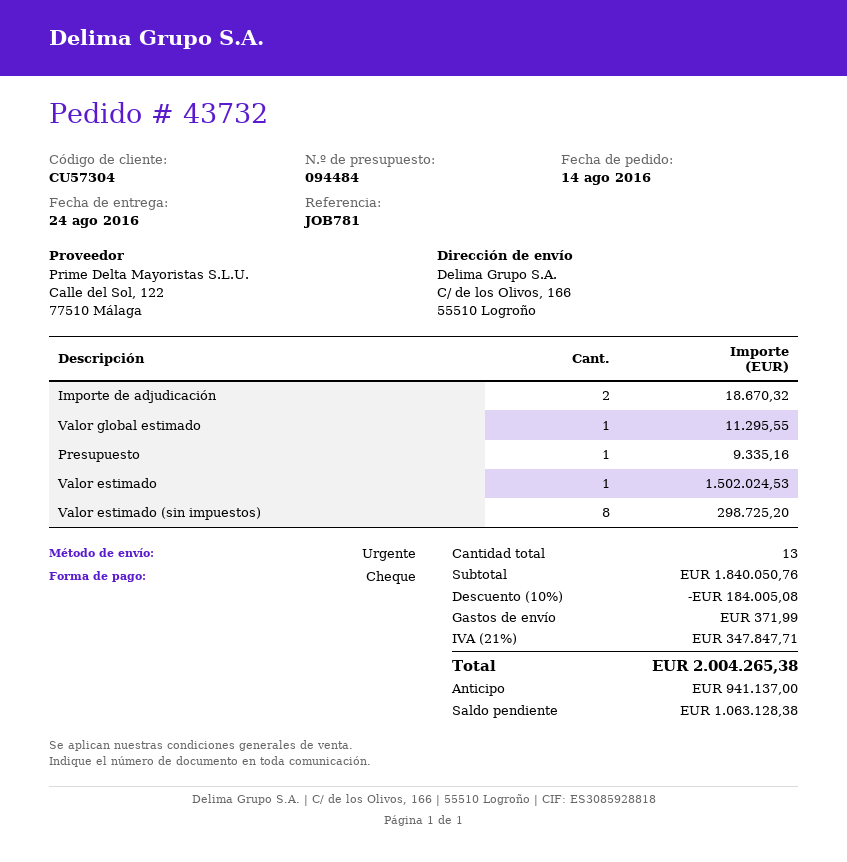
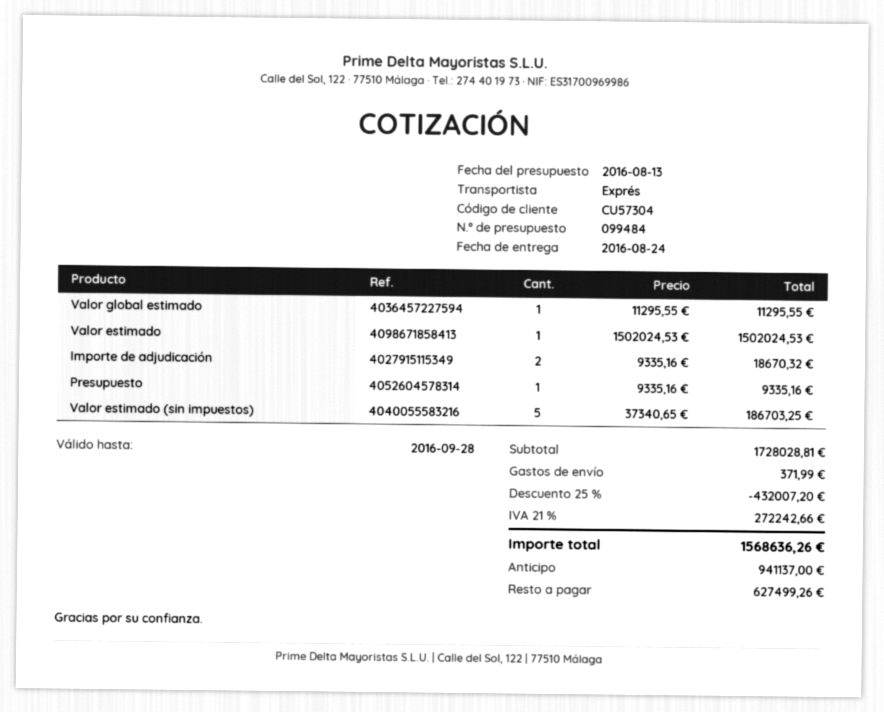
quote number: 094484 -> 099484
Valor estimado (sin impuestos): 8 for 298725.20 -> 5 for 186703.25
subtotal: 1840050.76 -> 1728028.81
discount: 10% = 184005.08 -> 25% = 432007.20
tax: 21% = 347847.71 -> 21% = 272242.66
total: 2004265.38 -> 1568636.26
balance: 1063128.38 -> 627499.26

